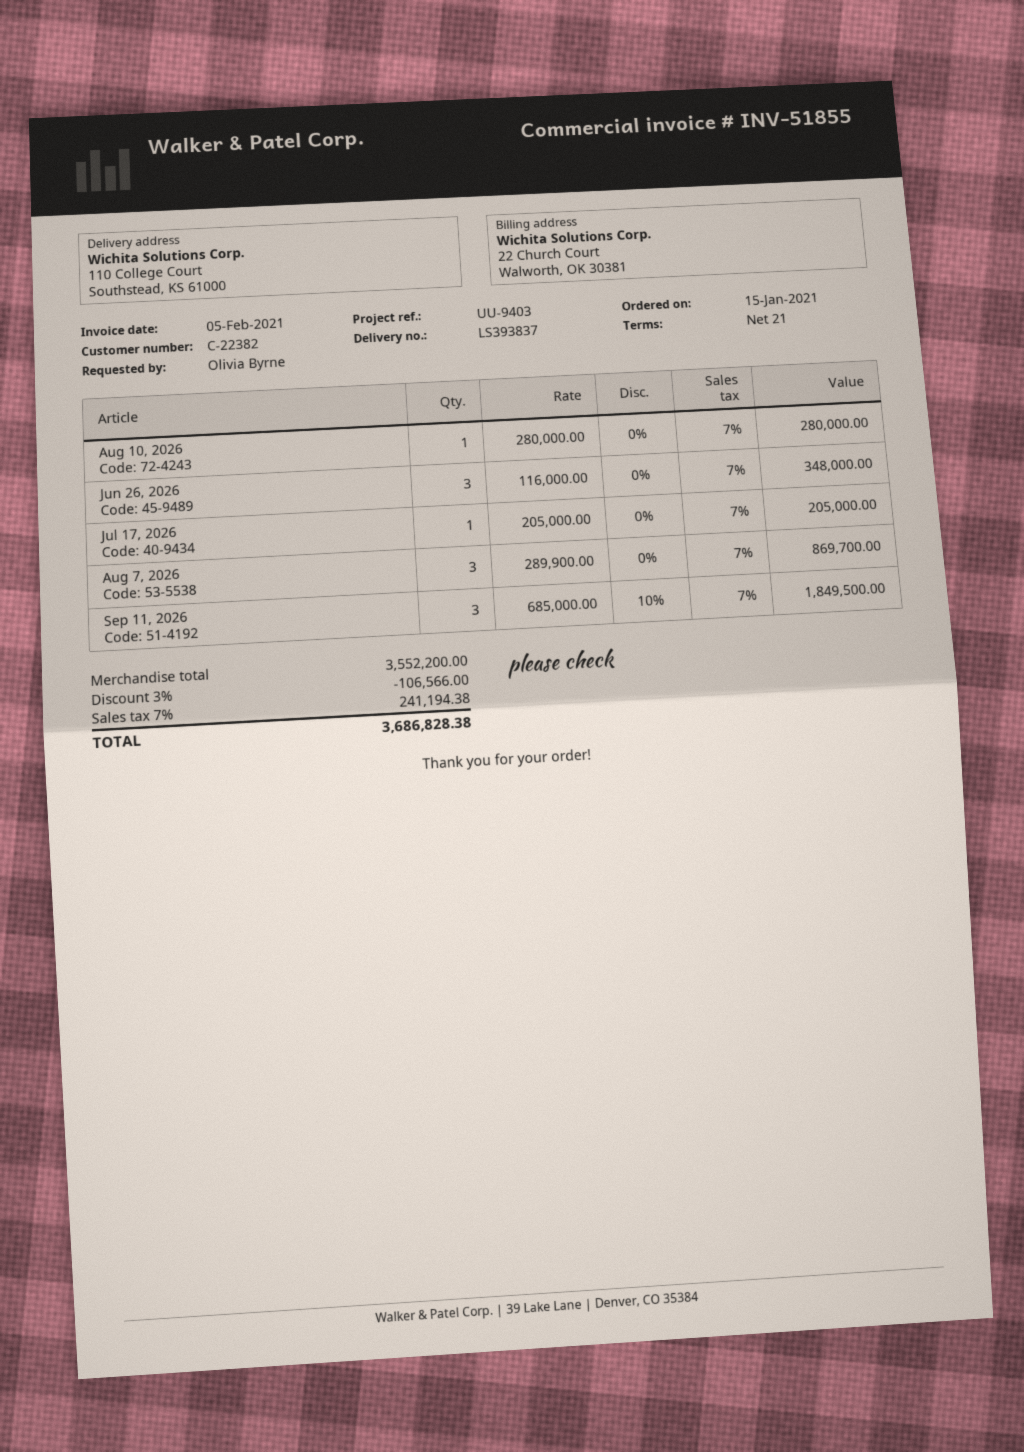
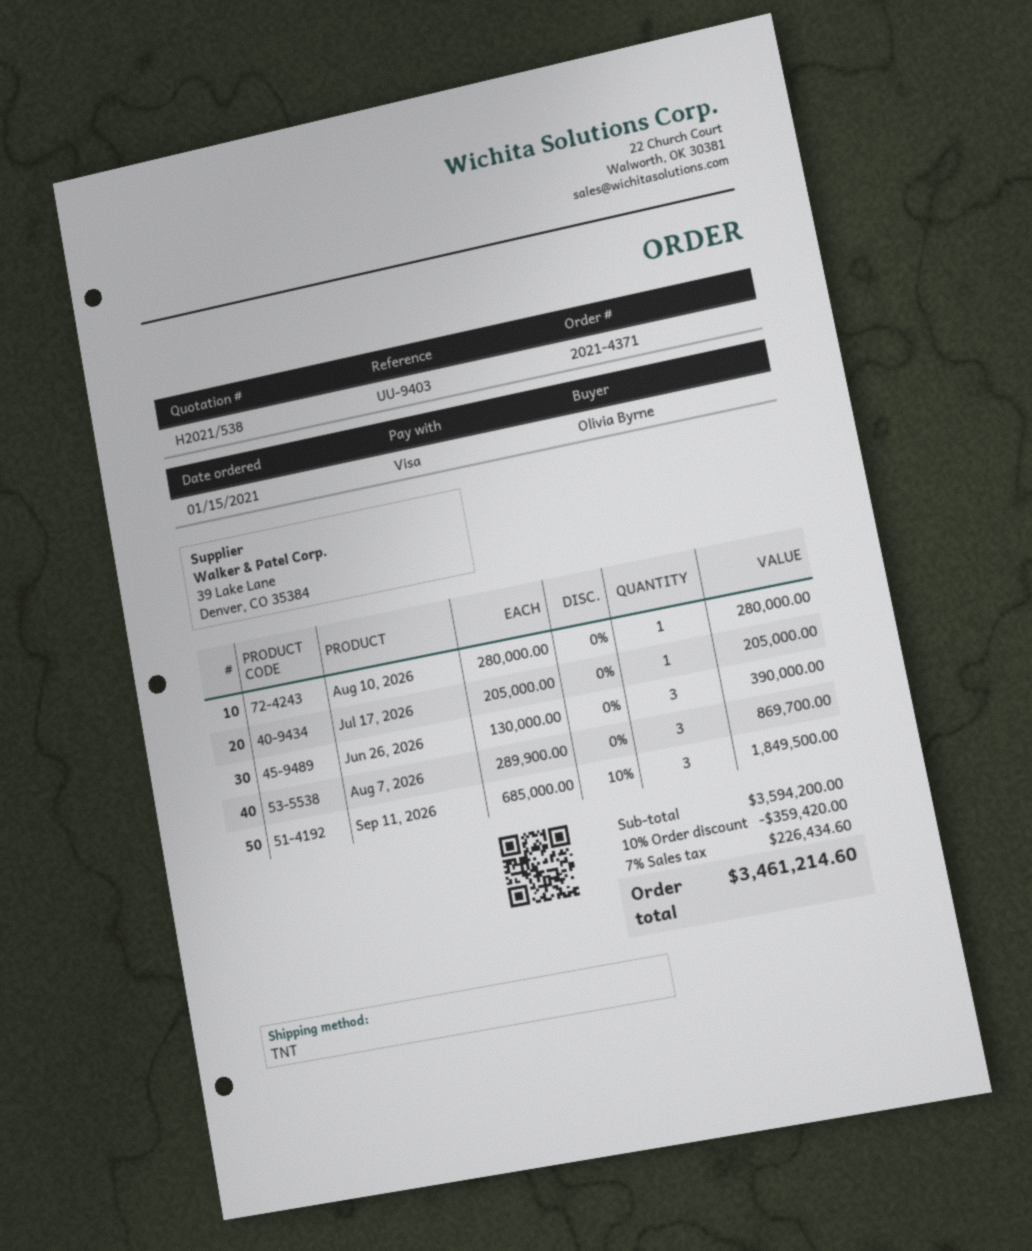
Jun 26, 2026: 3 x 116000.00 = 348000.00 -> 3 x 130000.00 = 390000.00
subtotal: 3552200.00 -> 3594200.00
discount: 3% = 106566.00 -> 10% = 359420.00
tax: 7% = 241194.38 -> 7% = 226434.60
total: 3686828.38 -> 3461214.60

